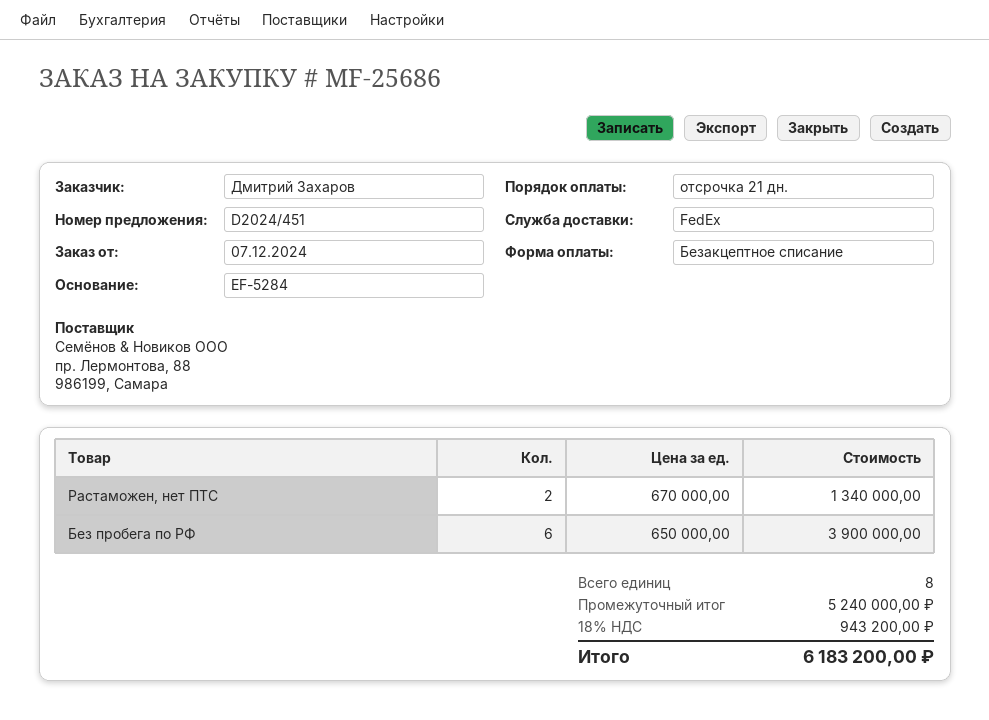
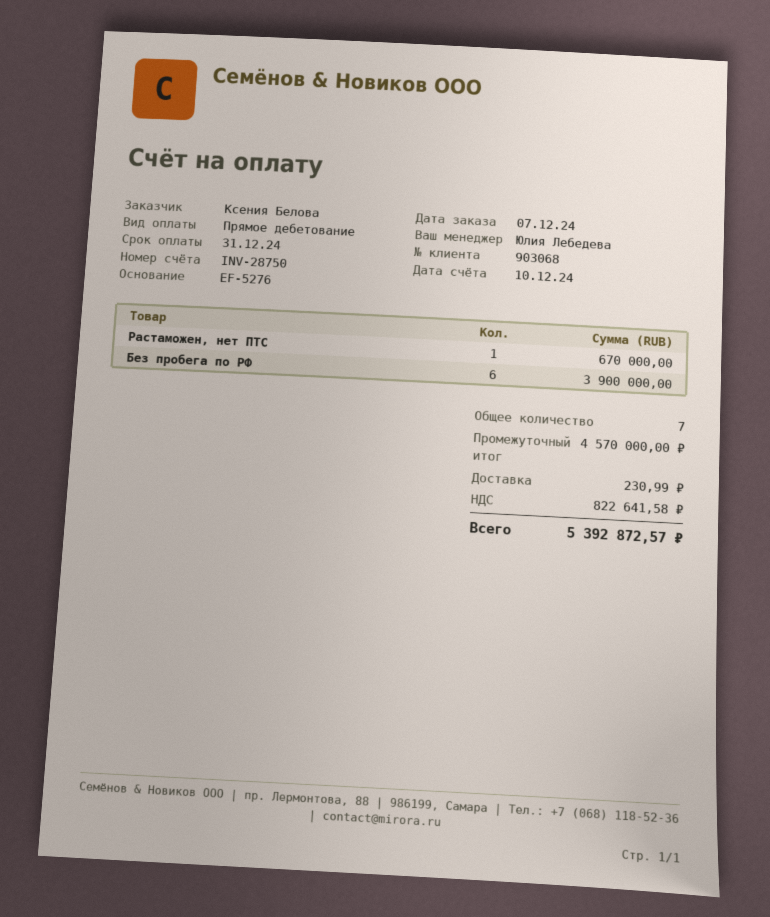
reference: EF-5284 -> EF-5276
ordered by: Дмитрий Захаров -> Ксения Белова
Растаможен, нет ПТС: 2 for 1340000.00 -> 1 for 670000.00
total quantity: 8 -> 7
subtotal: 5240000.00 -> 4570000.00
shipping: none -> 230.99
tax: 943200.00 -> 822641.58
total: 6183200.00 -> 5392872.57

